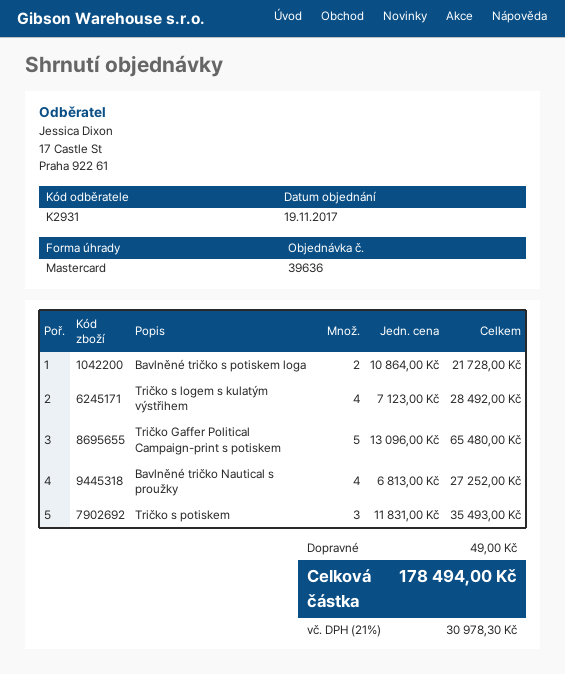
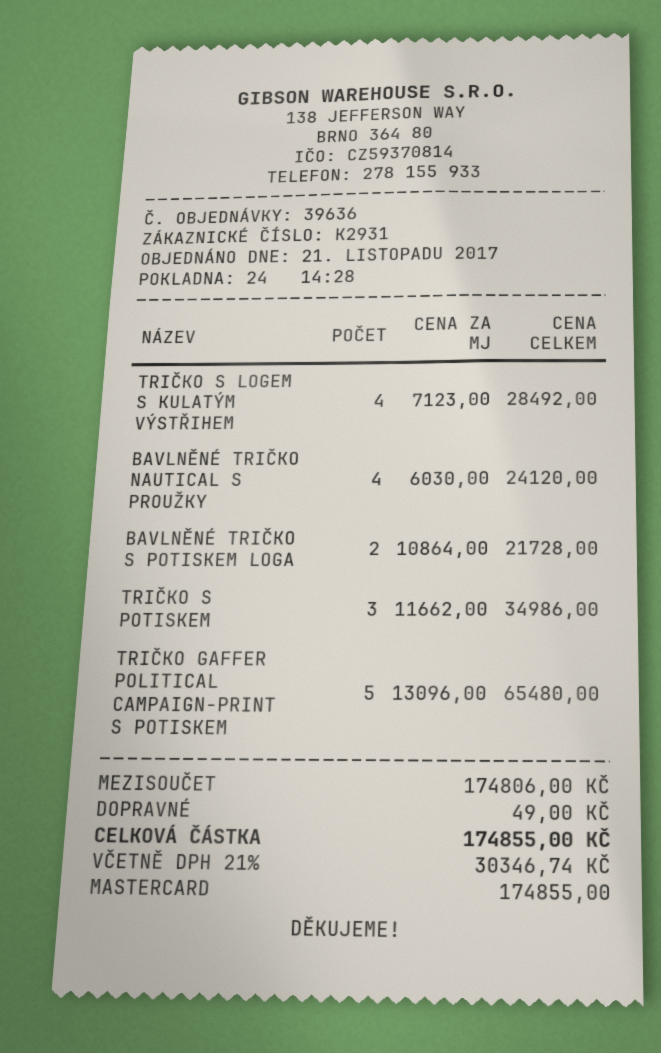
order date: 2017-11-19 -> 2017-11-21
Bavlněné tričko Nautical s proužky: 4 x 6813.00 = 27252.00 -> 4 x 6030.00 = 24120.00
Tričko s potiskem: 3 x 11831.00 = 35493.00 -> 3 x 11662.00 = 34986.00
tax: 21% = 30978.30 -> 21% = 30346.74
total: 178494.00 -> 174855.00

